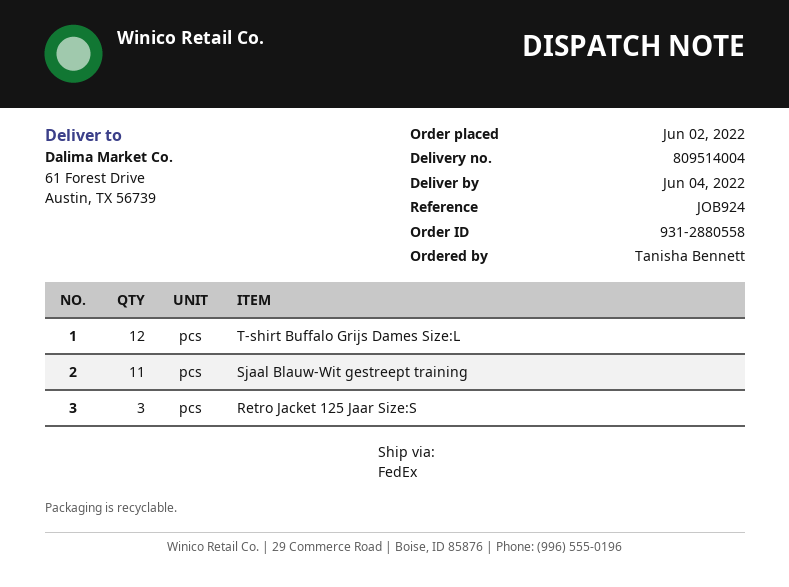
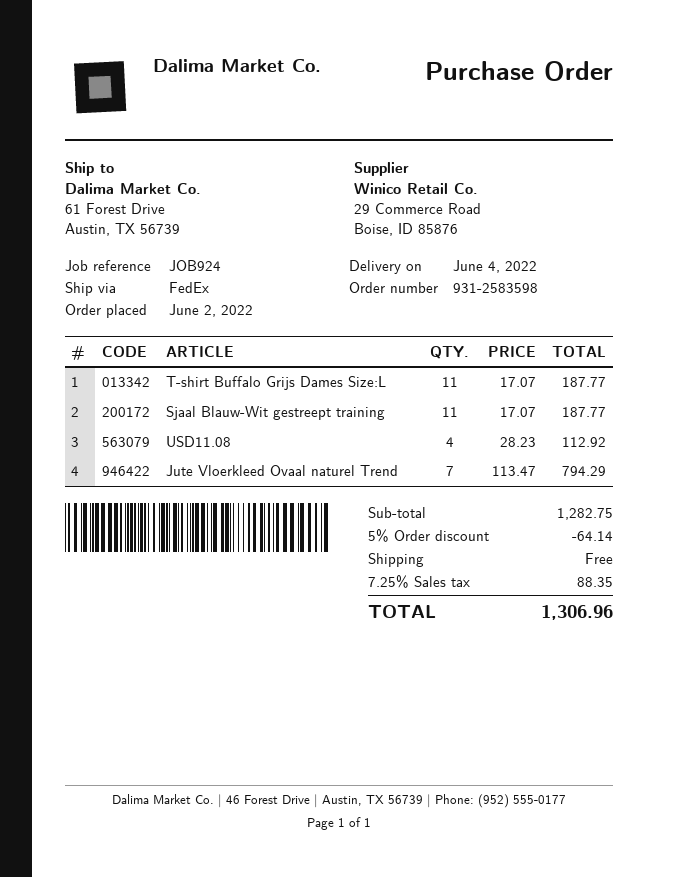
order number: 931-2880558 -> 931-2583598
T-shirt Buffalo Grijs Dames Size:L: 12 -> 11
Retro Jacket 125 Jaar Size:S: 3 -> none
USD11.08: none -> 4
Jute Vloerkleed Ovaal naturel Trend: none -> 7

